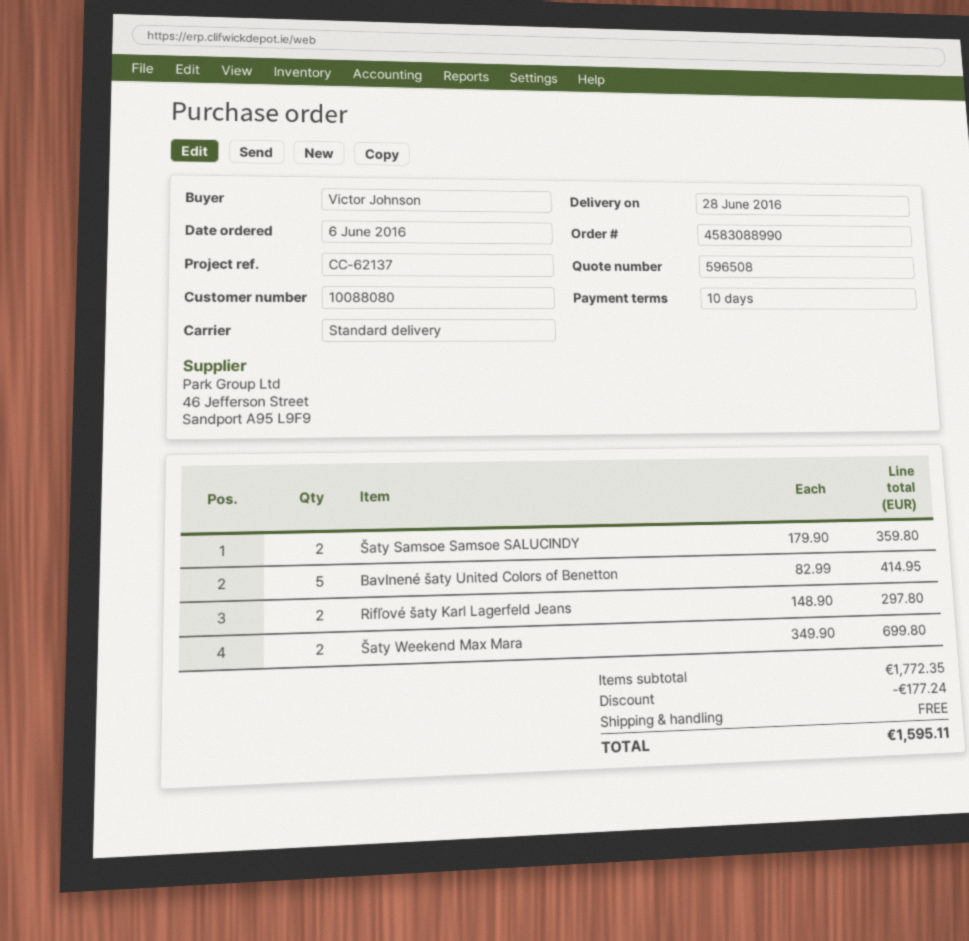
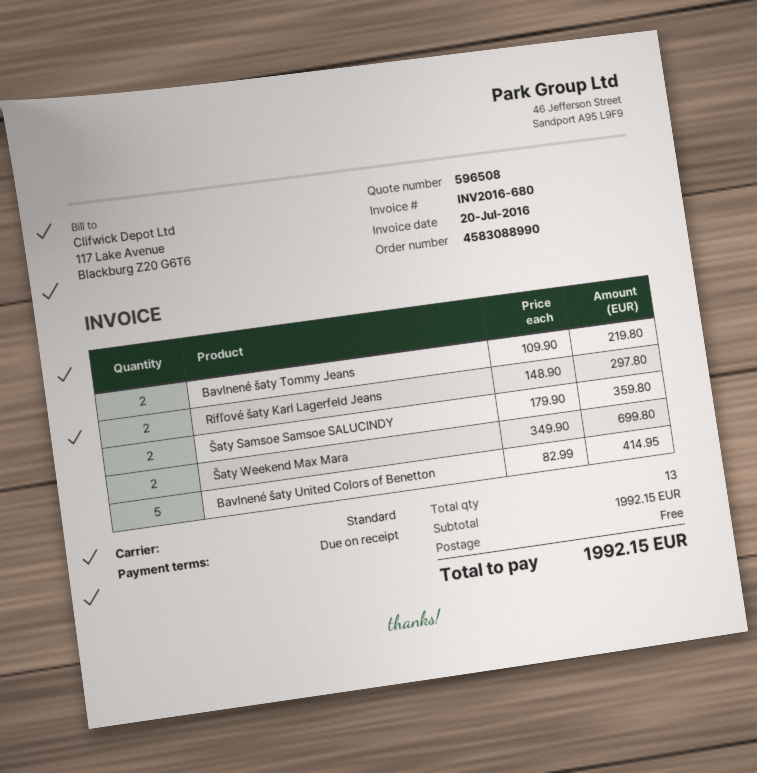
payment terms: 10 days -> on receipt
Bavlnené šaty Tommy Jeans: none -> 2 x 109.90 = 219.80
subtotal: 1772.35 -> 1992.15
discount: 177.24 -> none
total: 1595.11 -> 1992.15

